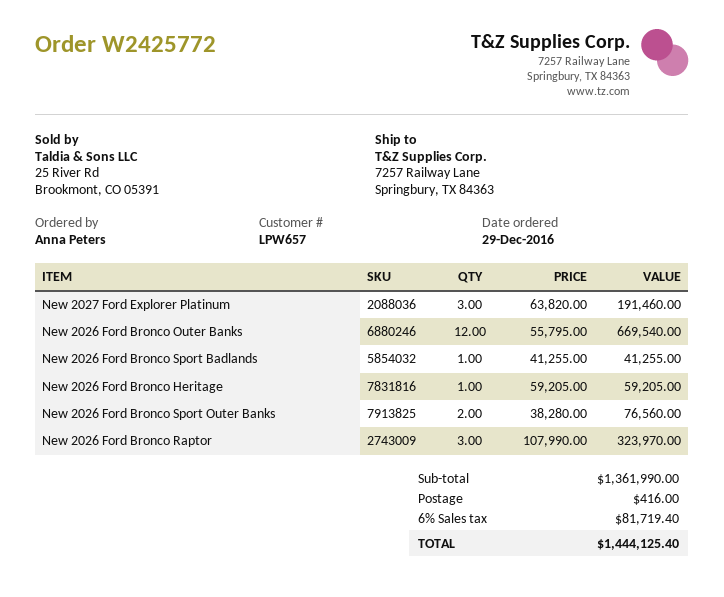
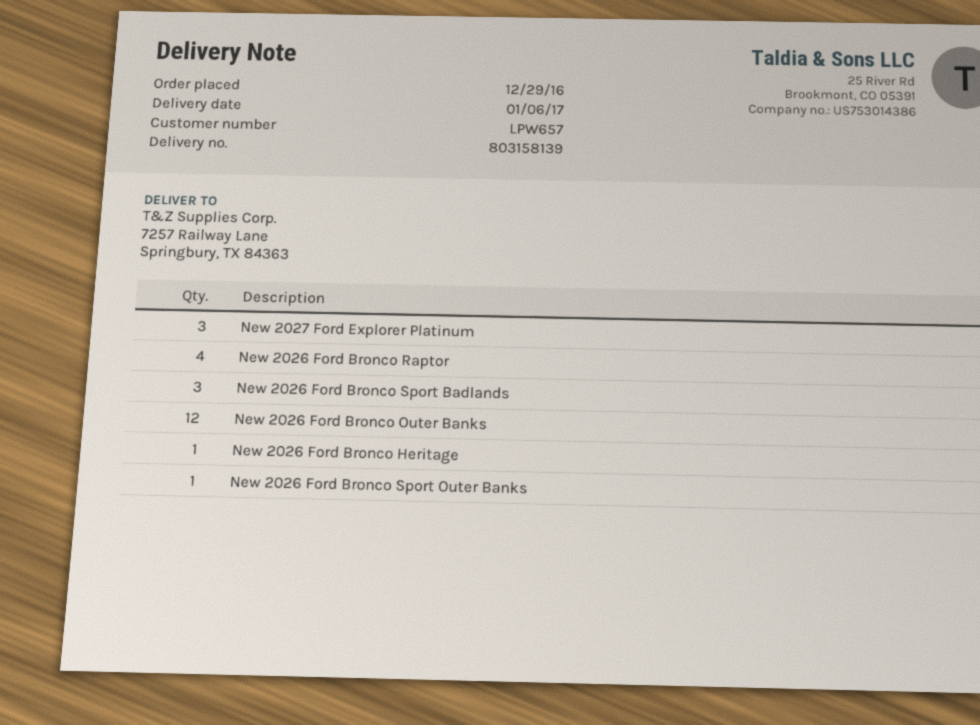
New 2026 Ford Bronco Sport Badlands: 1 -> 3
New 2026 Ford Bronco Sport Outer Banks: 2 -> 1
New 2026 Ford Bronco Raptor: 3 -> 4

